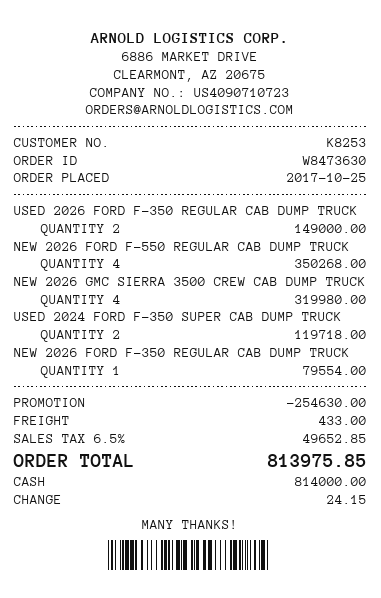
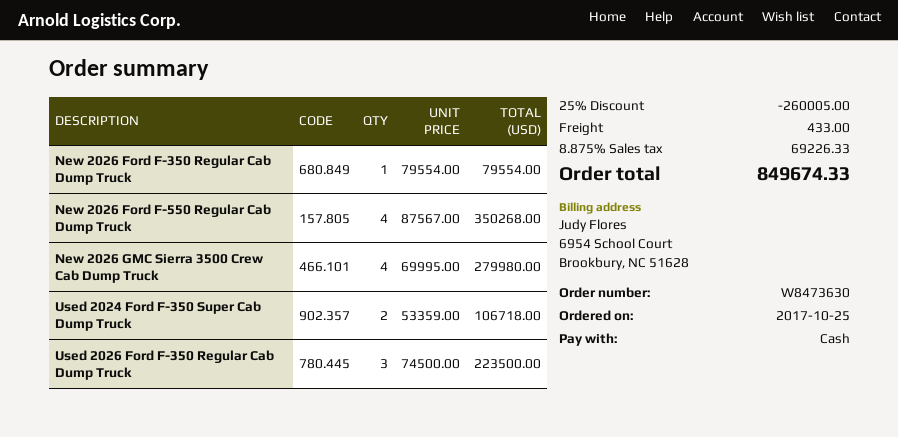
USED 2026 FORD F-350 REGULAR CAB DUMP TRUCK: 2 for 149000.00 -> 3 for 223500.00
NEW 2026 GMC SIERRA 3500 CREW CAB DUMP TRUCK: 4 for 319980.00 -> 4 for 279980.00
USED 2024 FORD F-350 SUPER CAB DUMP TRUCK: 2 for 119718.00 -> 2 for 106718.00
discount: 254630.00 -> 260005.00
tax: 6.5% = 49652.85 -> 8.875% = 69226.33
total: 813975.85 -> 849674.33

